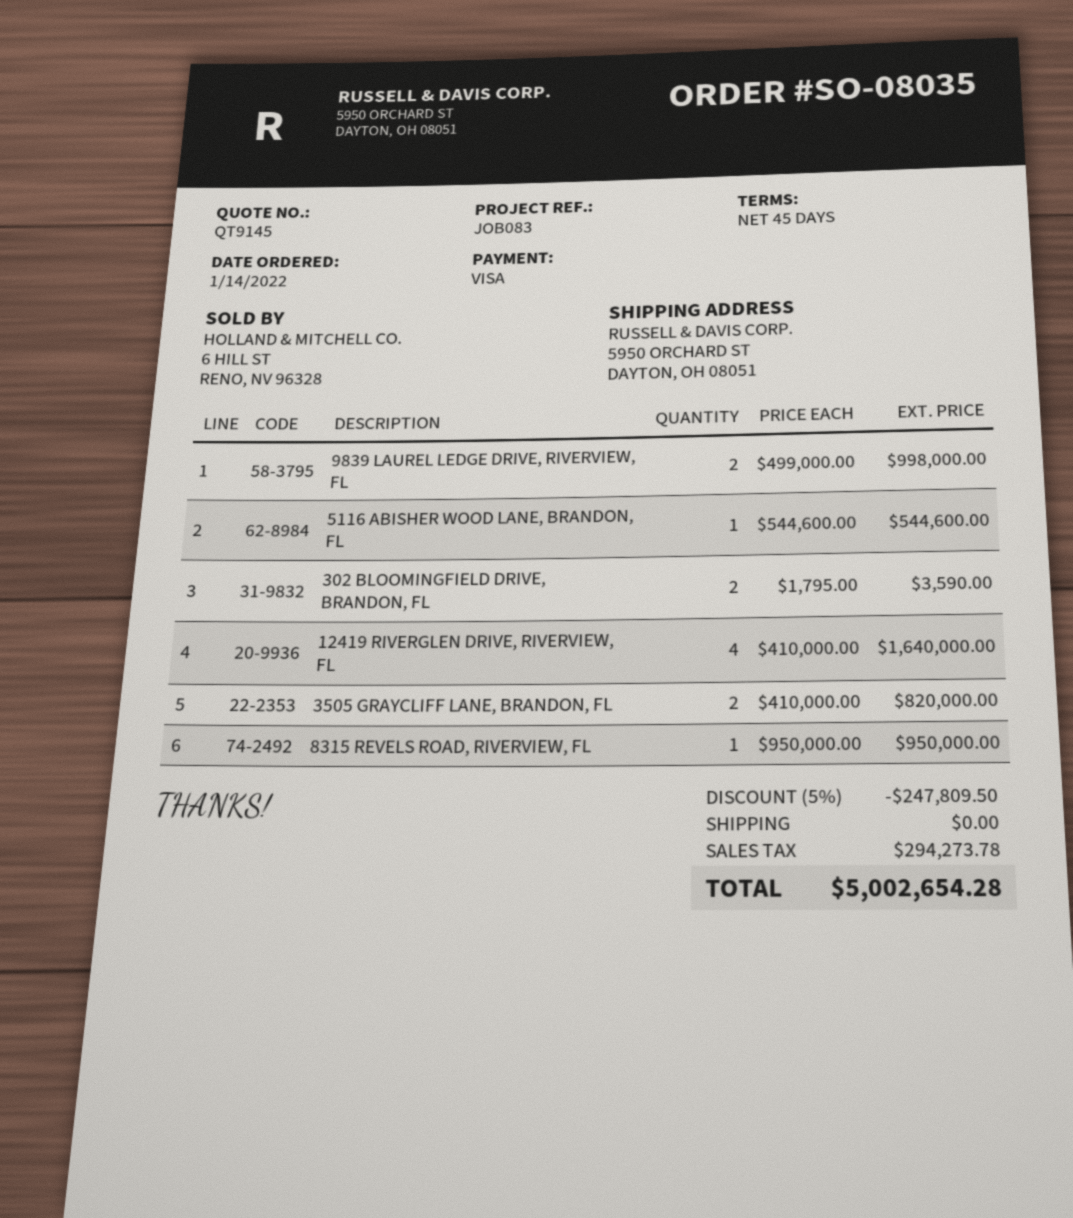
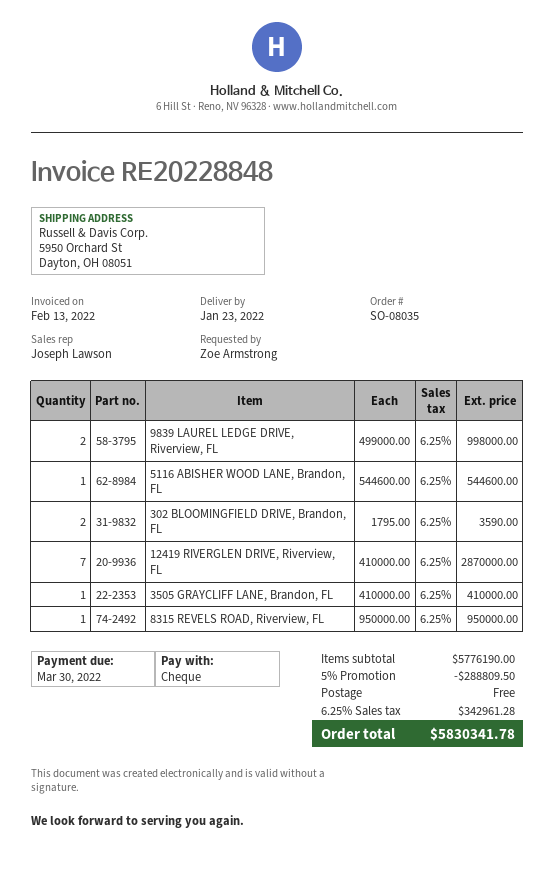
payment method: Visa -> cheque
12419 RIVERGLEN DRIVE, RIVERVIEW, FL: 4 x 410000.00 = 1640000.00 -> 7 x 410000.00 = 2870000.00
3505 GRAYCLIFF LANE, BRANDON, FL: 2 x 410000.00 = 820000.00 -> 1 x 410000.00 = 410000.00
discount: 5% = 247809.50 -> 5% = 288809.50
tax: 294273.78 -> 342961.28
total: 5002654.28 -> 5830341.78

